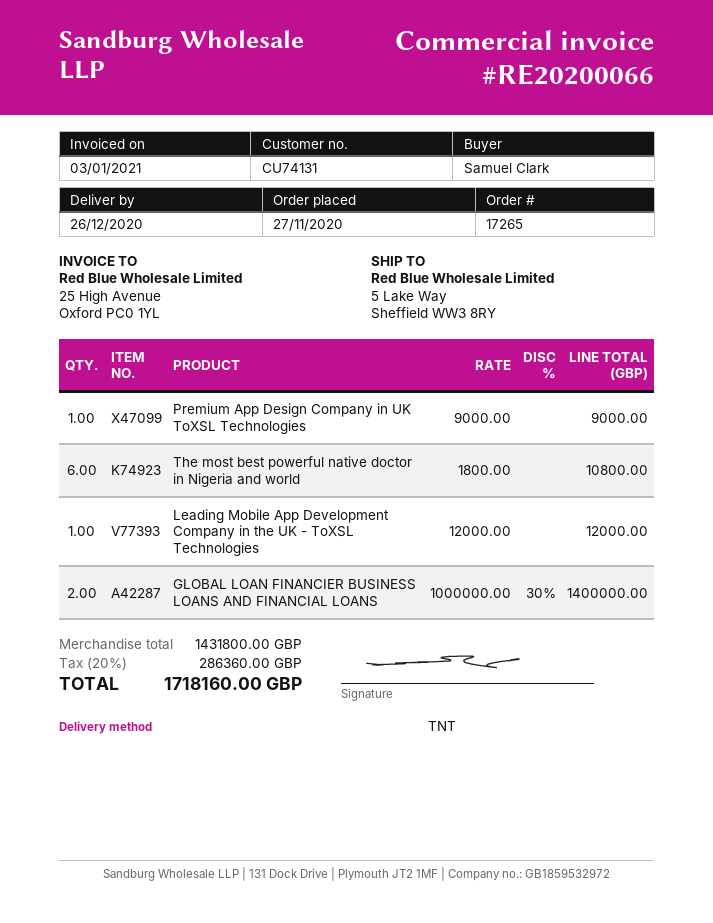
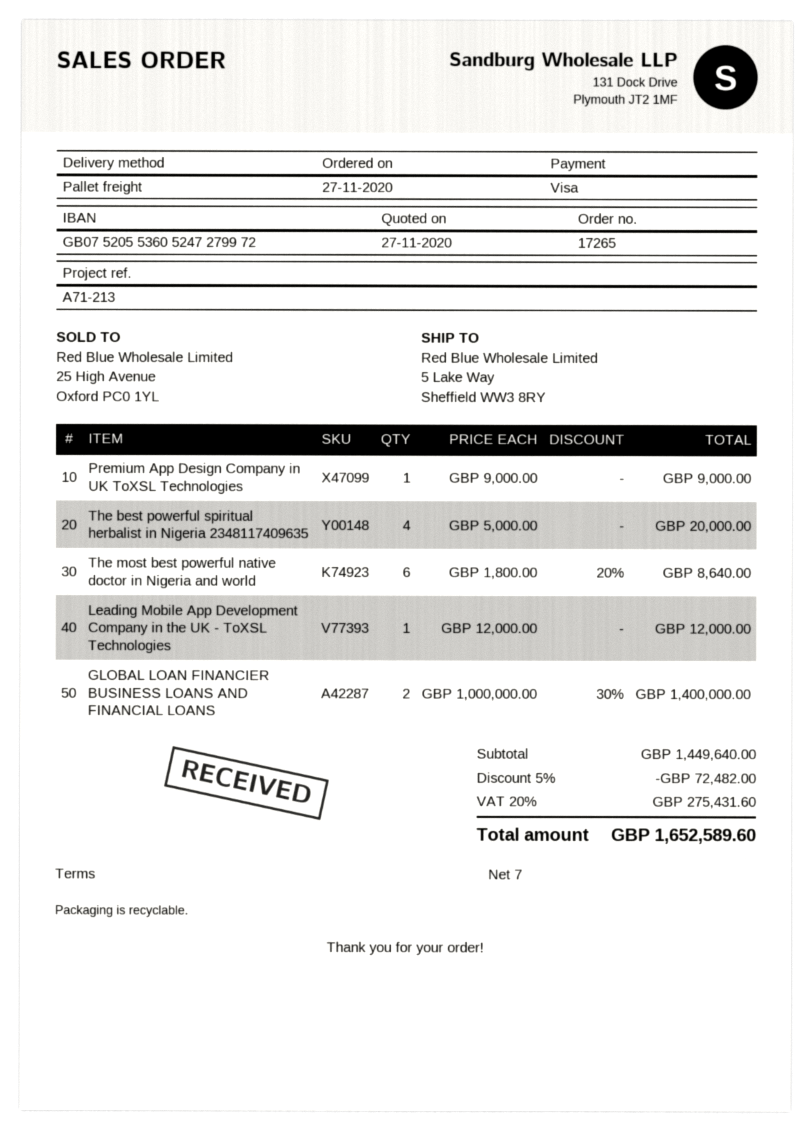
shipping method: TNT -> pallet freight
The most best powerful native doctor in Nigeria and world: 6 x 1800.00 = 10800.00 -> 6 x 1800.00 - 20% = 8640.00
The best powerful spiritual herbalist in Nigeria 2348117409635: none -> 4 x 5000.00 = 20000.00
subtotal: 1431800.00 -> 1449640.00
discount: none -> 5% = 72482.00
tax: 20% = 286360.00 -> 20% = 275431.60
total: 1718160.00 -> 1652589.60

